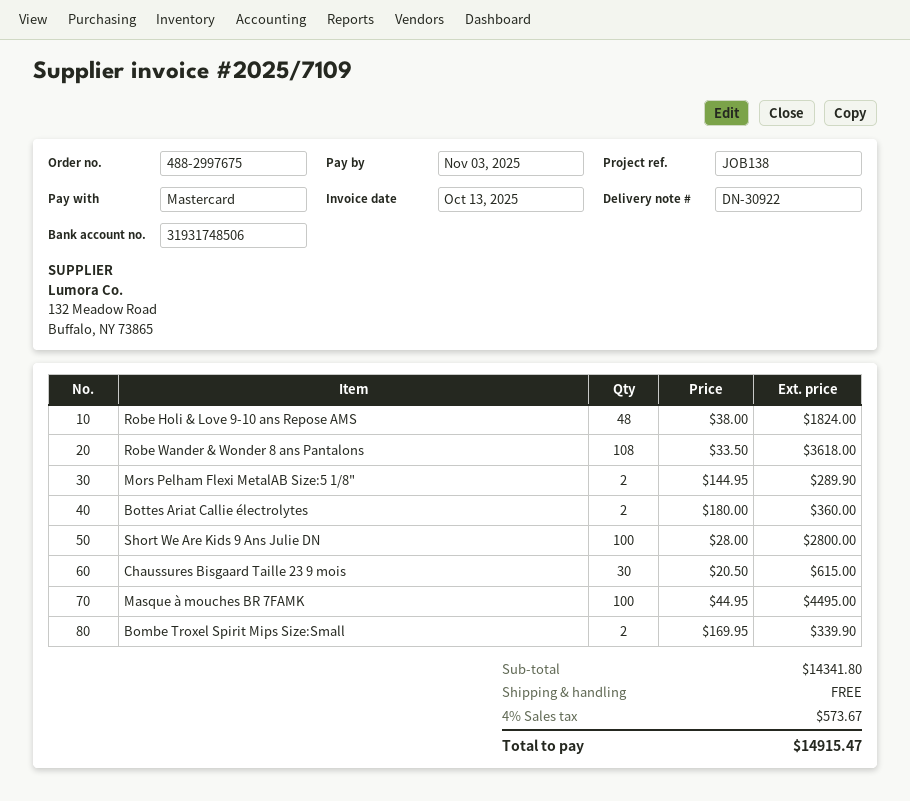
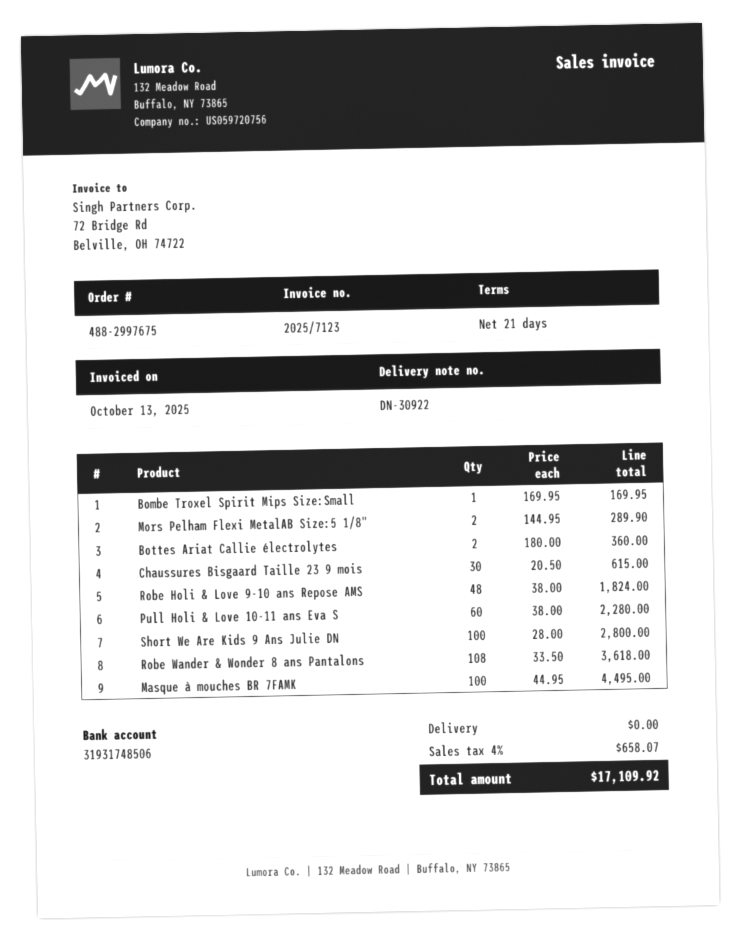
invoice number: 2025/7109 -> 2025/7123
Bombe Troxel Spirit Mips Size:Small: 2 x 169.95 = 339.90 -> 1 x 169.95 = 169.95
Pull Holi & Love 10-11 ans Eva S: none -> 60 x 38.00 = 2280.00
tax: 4% = 573.67 -> 4% = 658.07
total: 14915.47 -> 17109.92

